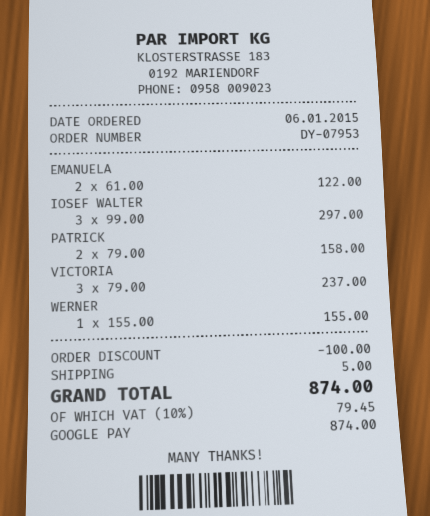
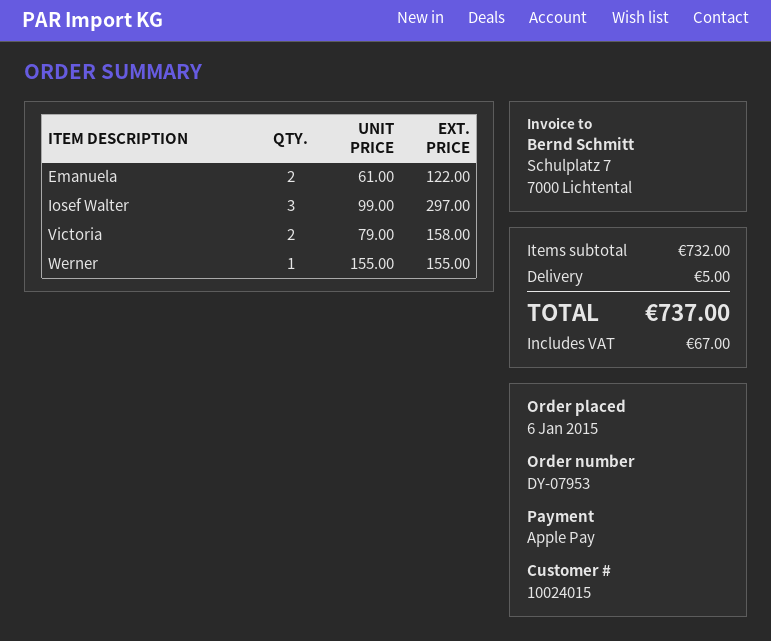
payment method: Google Pay -> Apple Pay
PATRICK: 2 x 79.00 = 158.00 -> none
VICTORIA: 3 x 79.00 = 237.00 -> 2 x 79.00 = 158.00
discount: 100.00 -> none
tax: 79.45 -> 67.00
total: 874.00 -> 737.00

